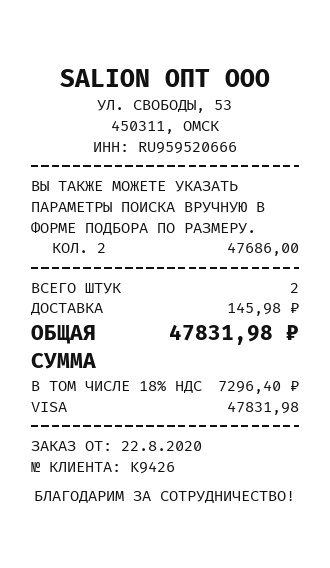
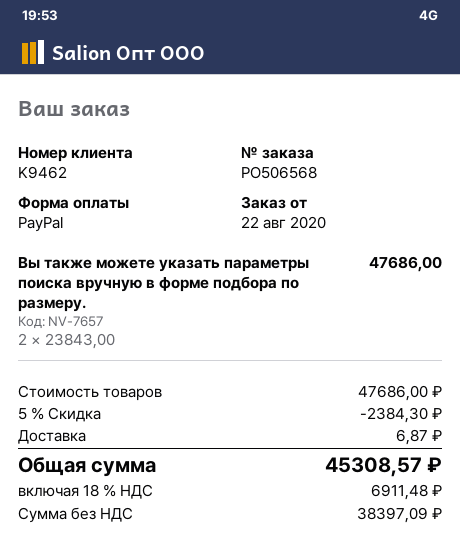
customer number: K9426 -> K9462
payment method: Visa -> PayPal
discount: none -> 5% = 2384.30
shipping: 145.98 -> 6.87
tax: 18% = 7296.40 -> 18% = 6911.48
total: 47831.98 -> 45308.57

